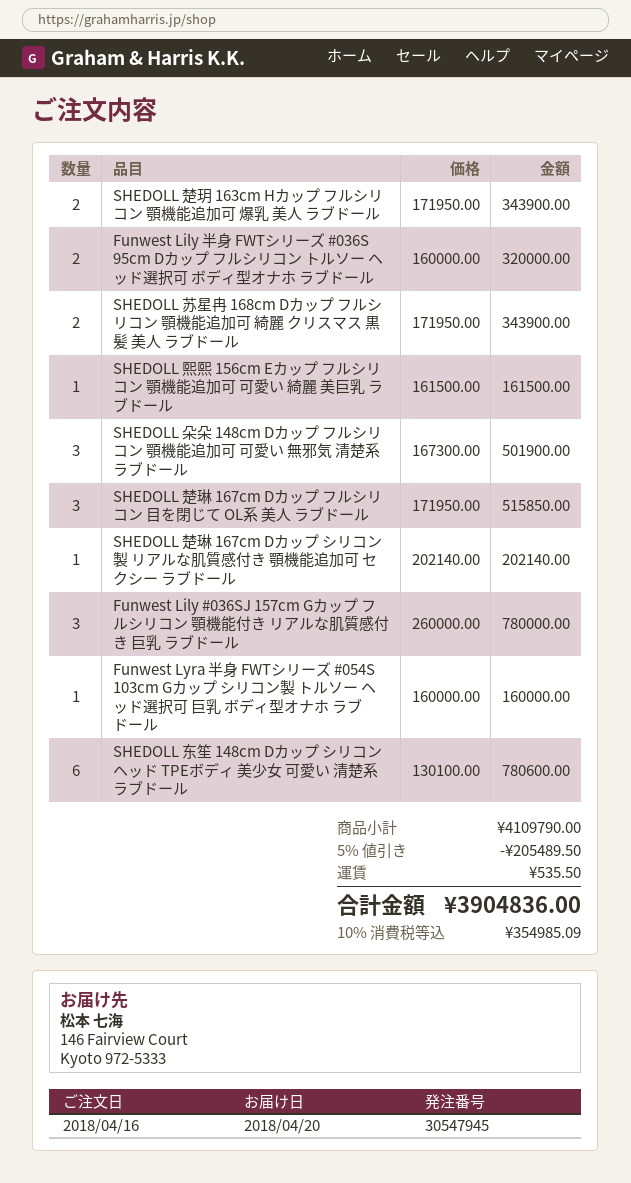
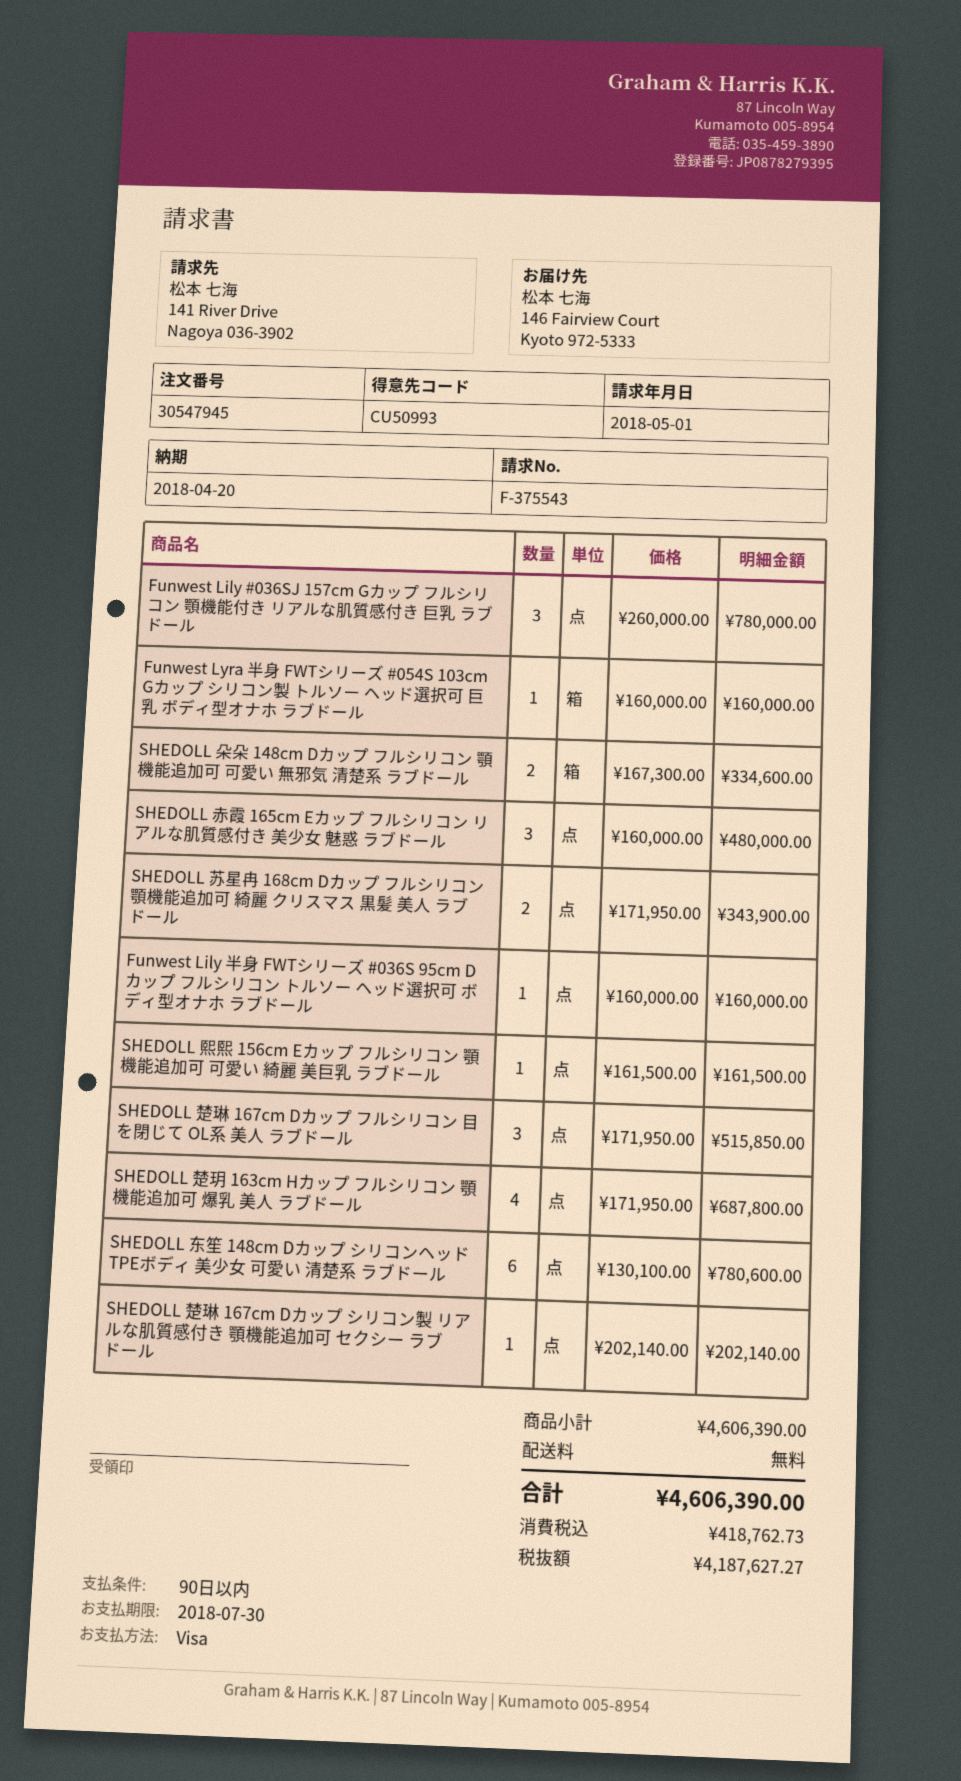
SHEDOLL 楚玥 163cm Hカップ フルシリコン 顎機能追加可 爆乳 美人 ラブドール: 2 x 171950.00 = 343900.00 -> 4 x 171950.00 = 687800.00
Funwest Lily 半身 FWTシリーズ #036S 95cm Dカップ フルシリコン トルソー ヘッド選択可 ボディ型オナホ ラブドール: 2 x 160000.00 = 320000.00 -> 1 x 160000.00 = 160000.00
SHEDOLL 朵朵 148cm Dカップ フルシリコン 顎機能追加可 可愛い 無邪気 清楚系 ラブドール: 3 x 167300.00 = 501900.00 -> 2 x 167300.00 = 334600.00
SHEDOLL 赤霞 165cm Eカップ フルシリコン リアルな肌質感付き 美少女 魅惑 ラブドール: none -> 3 x 160000.00 = 480000.00
subtotal: 4109790.00 -> 4606390.00
discount: 5% = 205489.50 -> none
shipping: 535.50 -> 0.00
tax: 354985.09 -> 418762.73
total: 3904836.00 -> 4606390.00

